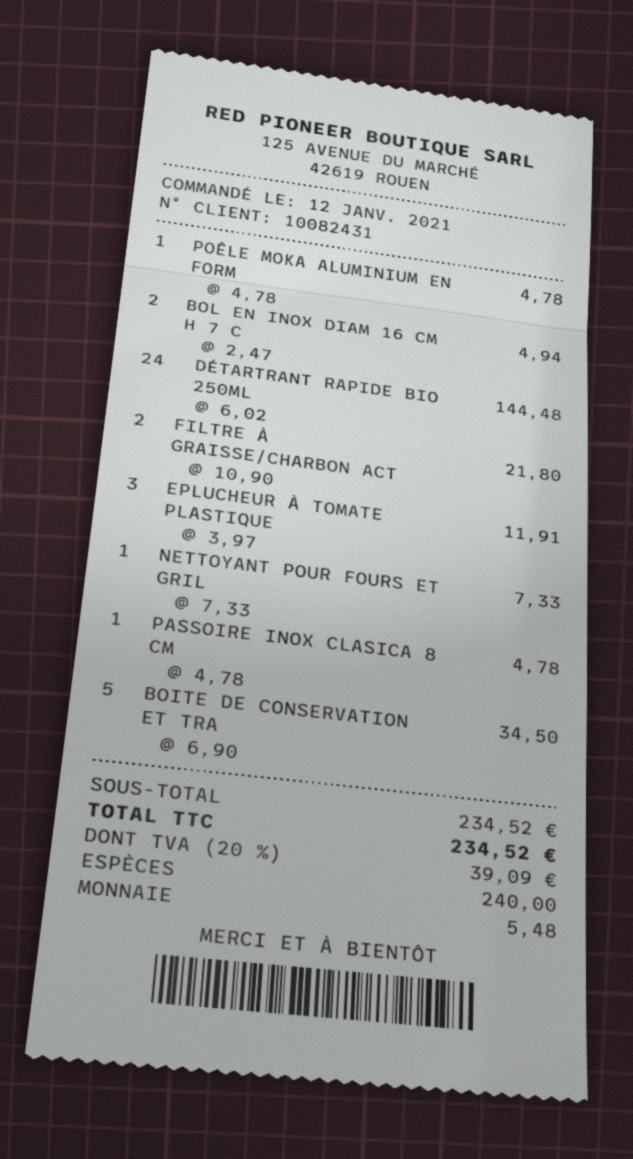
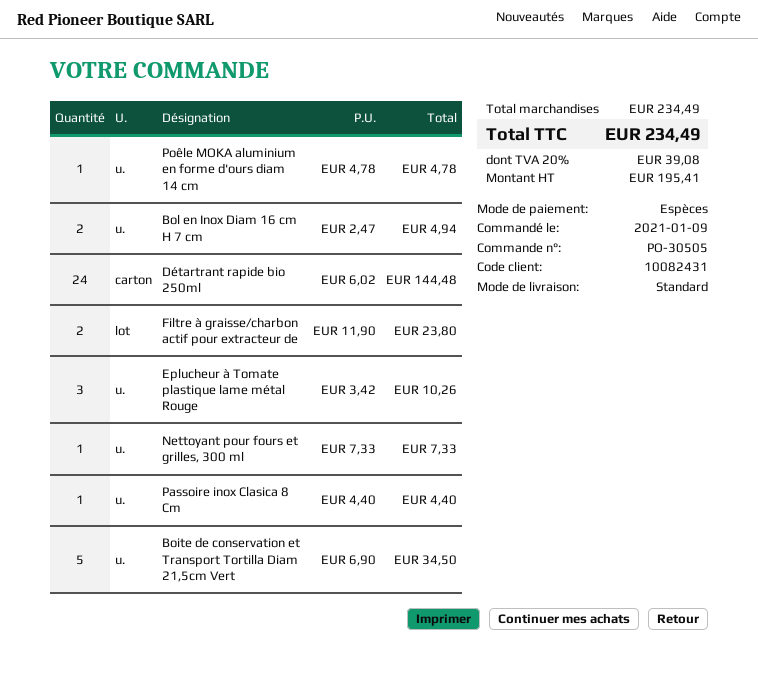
order date: 2021-01-12 -> 2021-01-09
FILTRE À GRAISSE/CHARBON ACT: 2 x 10.90 = 21.80 -> 2 x 11.90 = 23.80
EPLUCHEUR À TOMATE PLASTIQUE: 3 x 3.97 = 11.91 -> 3 x 3.42 = 10.26
PASSOIRE INOX CLASICA 8 CM: 1 x 4.78 = 4.78 -> 1 x 4.40 = 4.40
subtotal: 234.52 -> 234.49
tax: 20% = 39.09 -> 20% = 39.08
total: 234.52 -> 234.49

